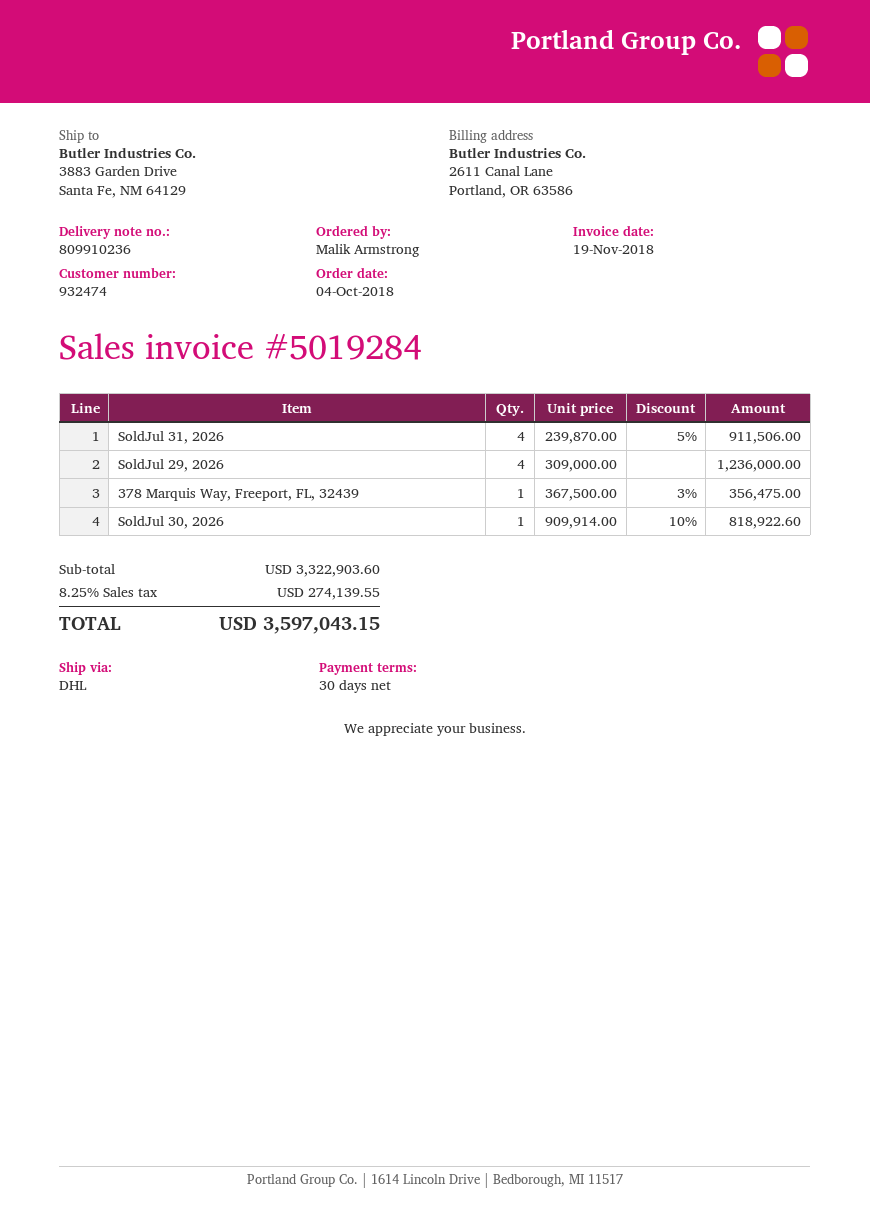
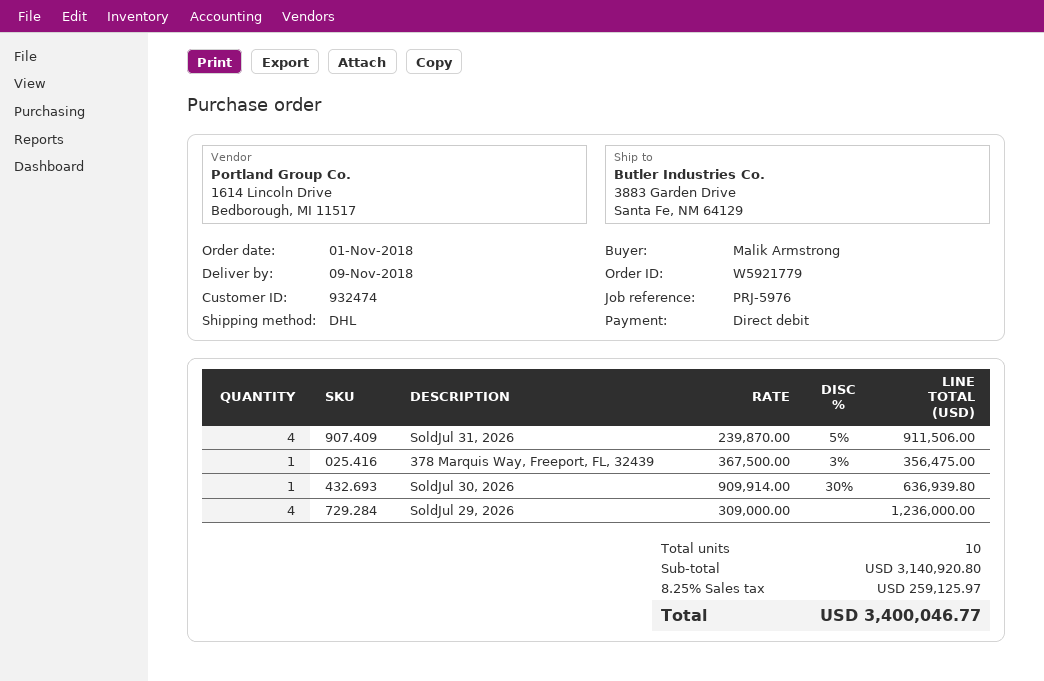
order date: 2018-10-04 -> 2018-11-01
SoldJul 30, 2026: 1 x 909914.00 - 10% = 818922.60 -> 1 x 909914.00 - 30% = 636939.80
subtotal: 3322903.60 -> 3140920.80
tax: 8.25% = 274139.55 -> 8.25% = 259125.97
total: 3597043.15 -> 3400046.77

